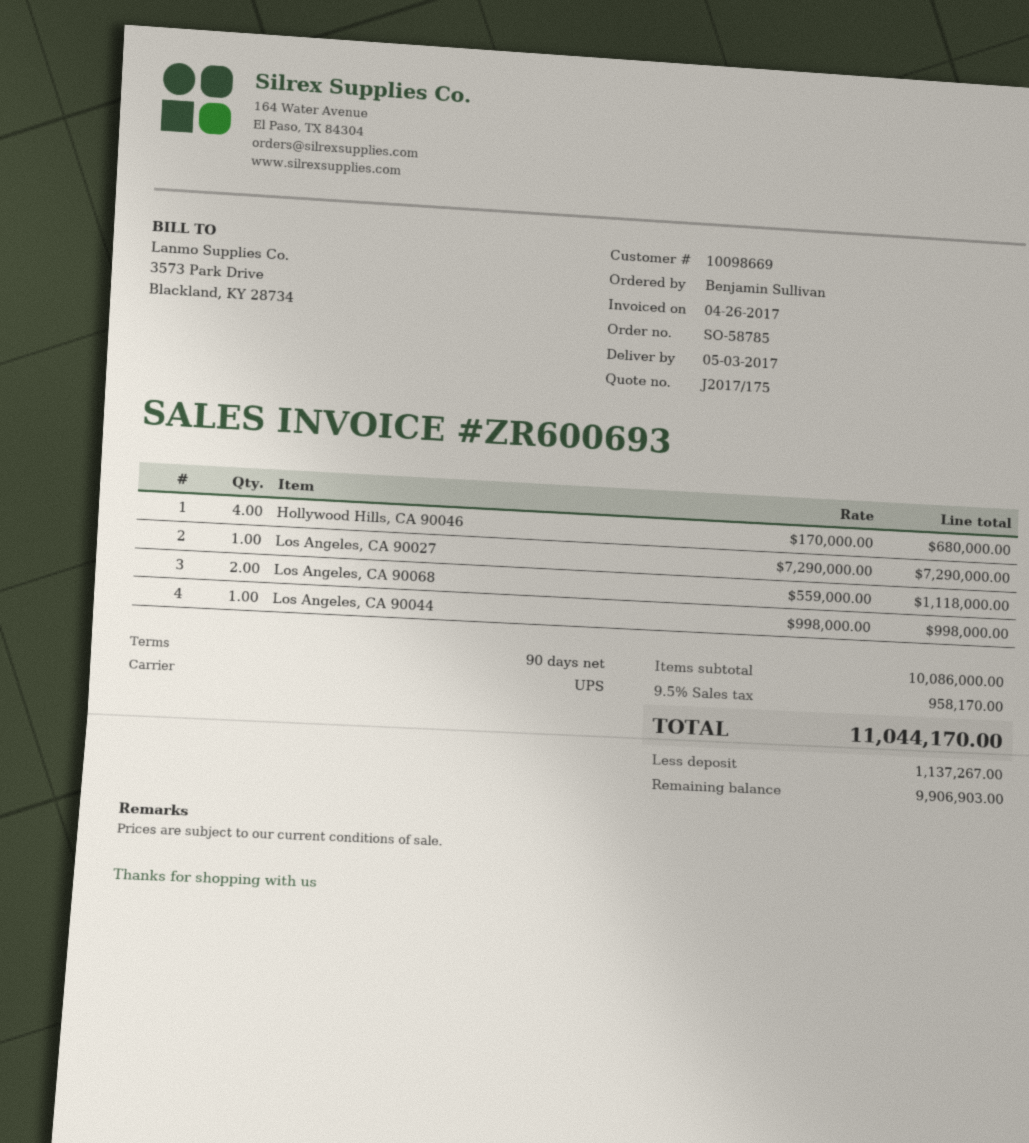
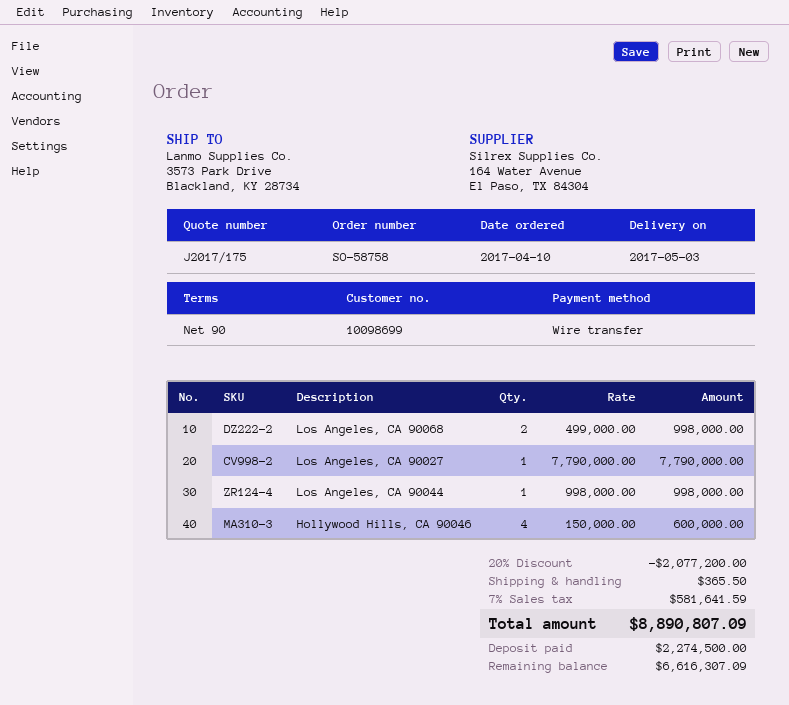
order number: SO-58785 -> SO-58758
customer number: 10098669 -> 10098699
Hollywood Hills, CA 90046: 4 x 170000.00 = 680000.00 -> 4 x 150000.00 = 600000.00
Los Angeles, CA 90027: 1 x 7290000.00 = 7290000.00 -> 1 x 7790000.00 = 7790000.00
Los Angeles, CA 90068: 2 x 559000.00 = 1118000.00 -> 2 x 499000.00 = 998000.00
discount: none -> 20% = 2077200.00
shipping: none -> 365.50
tax: 9.5% = 958170.00 -> 7% = 581641.59
total: 11044170.00 -> 8890807.09
deposit: 1137267.00 -> 2274500.00
balance: 9906903.00 -> 6616307.09

